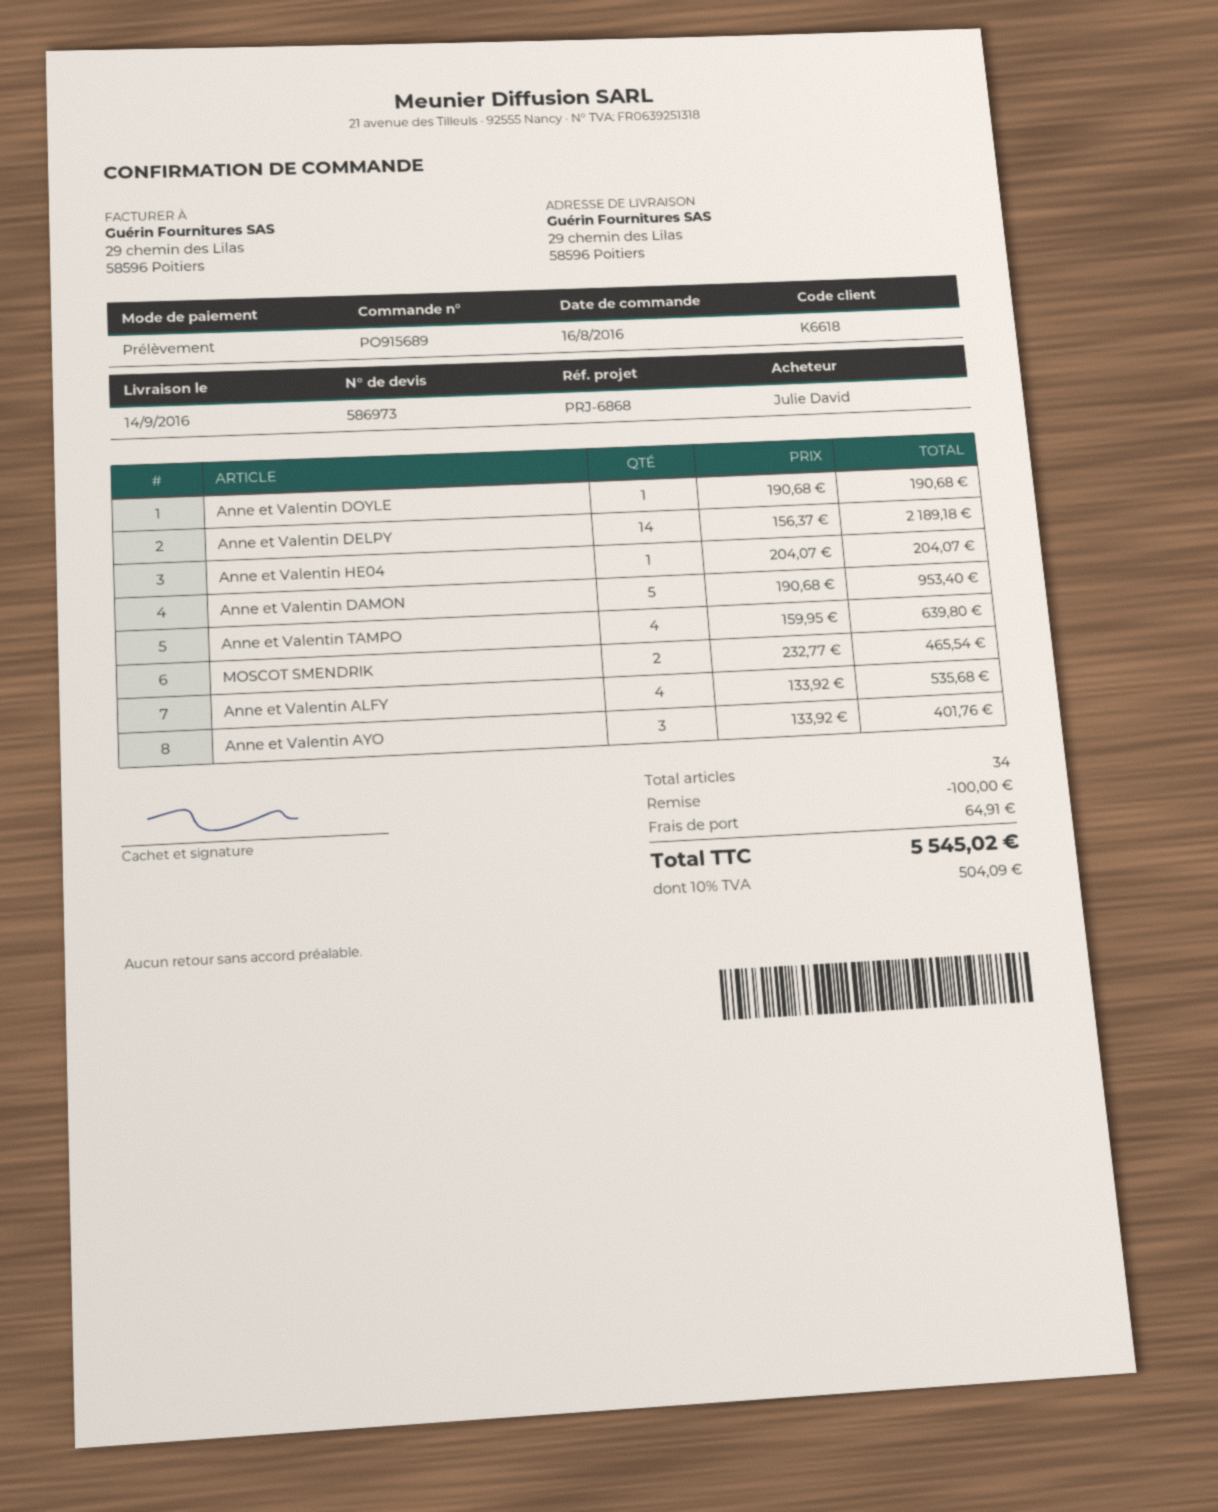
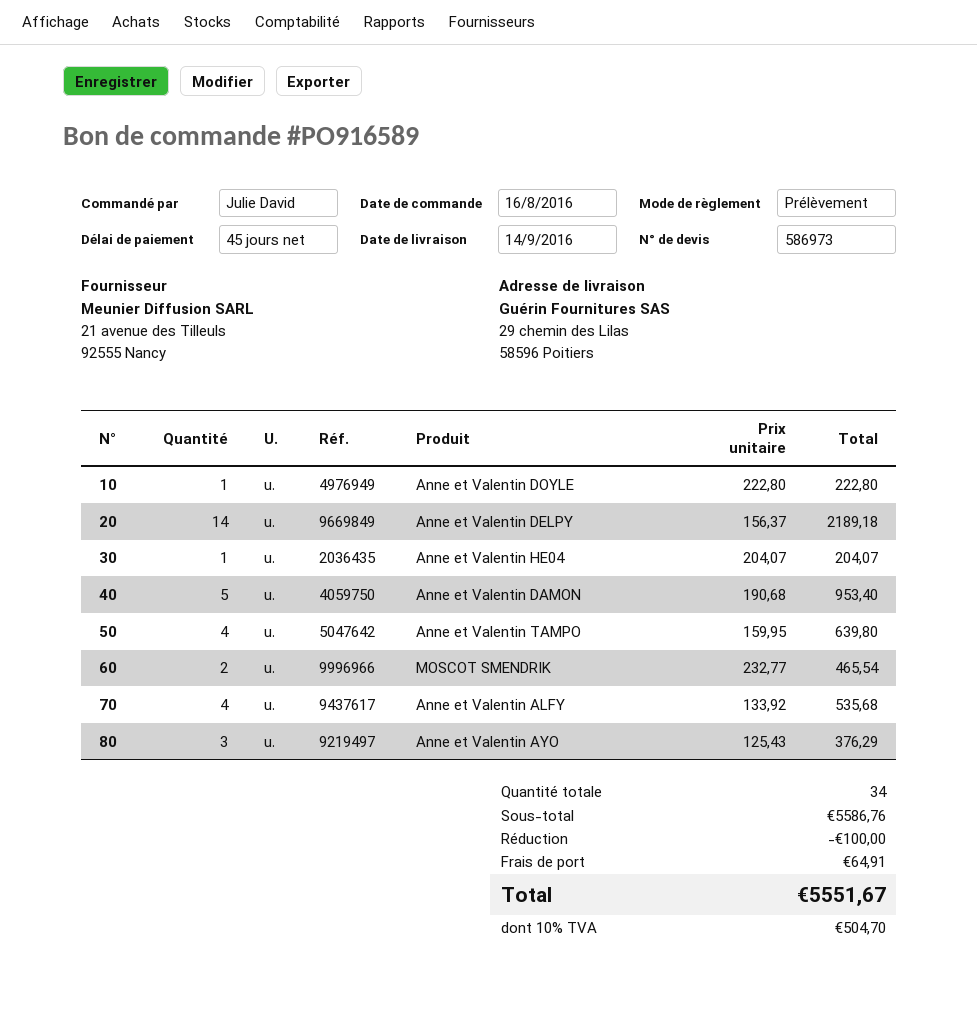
order number: PO915689 -> PO916589
Anne et Valentin DOYLE: 1 x 190.68 = 190.68 -> 1 x 222.80 = 222.80
Anne et Valentin AYO: 3 x 133.92 = 401.76 -> 3 x 125.43 = 376.29
tax: 10% = 504.09 -> 10% = 504.70
total: 5545.02 -> 5551.67

